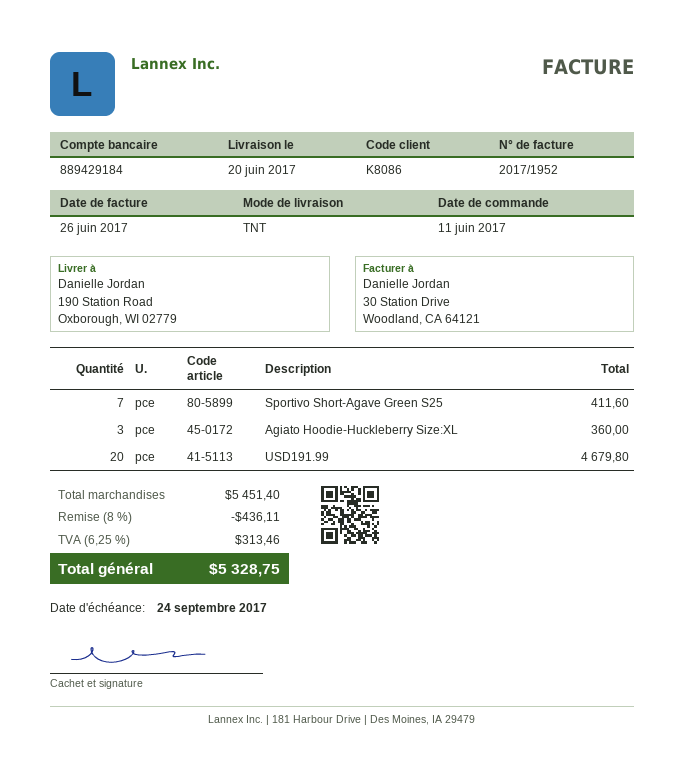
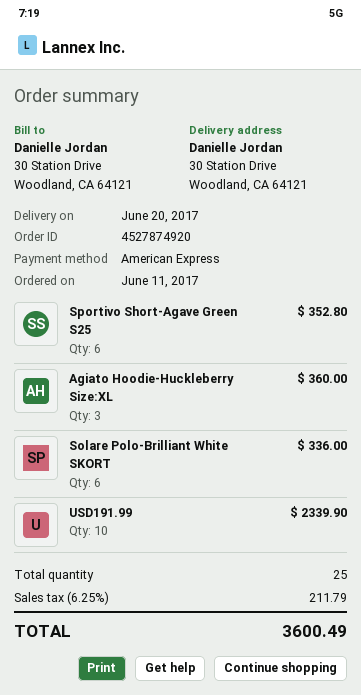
ship to: 190 Station Road, Oxborough, WI 02779 -> 30 Station Drive, Woodland, CA 64121
Sportivo Short-Agave Green S25: 7 for 411.60 -> 6 for 352.80
USD191.99: 20 for 4679.80 -> 10 for 2339.90
Solare Polo-Brilliant White SKORT: none -> 6 for 336.00
discount: 8% = 436.11 -> none
tax: 6.25% = 313.46 -> 6.25% = 211.79
total: 5328.75 -> 3600.49

